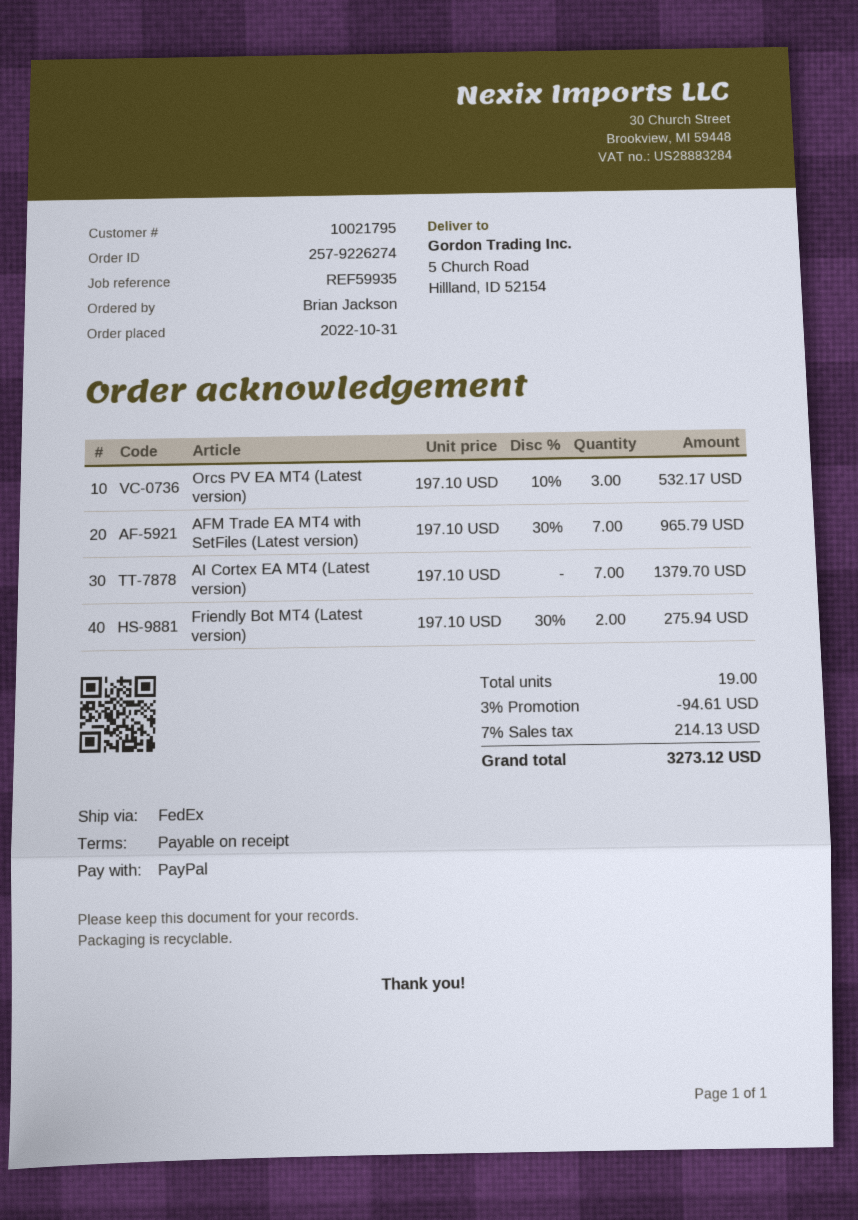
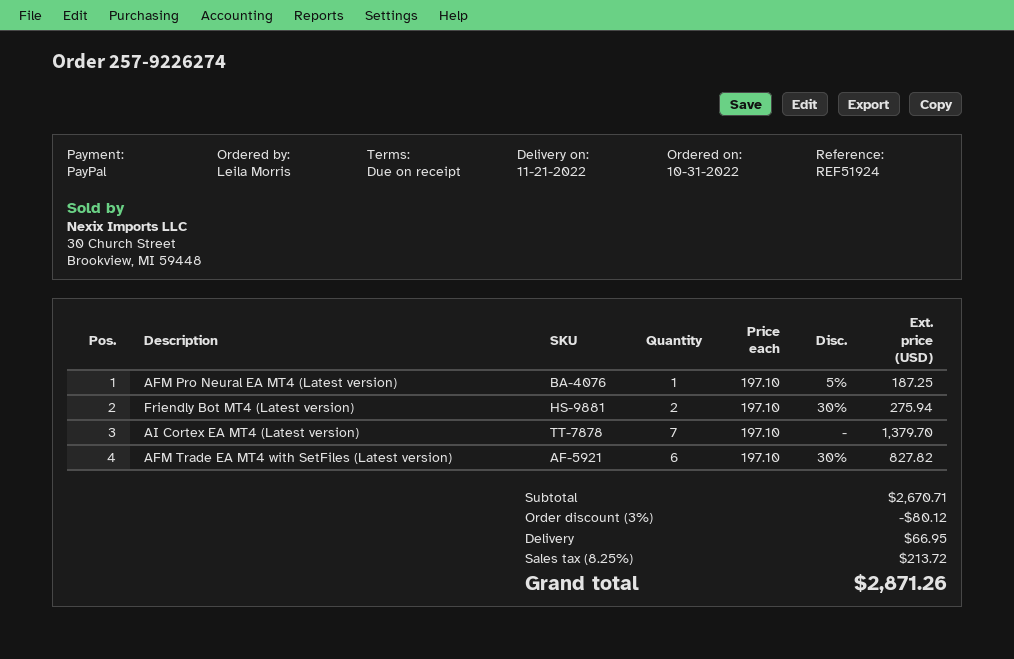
reference: REF59935 -> REF51924
ordered by: Brian Jackson -> Leila Morris
Orcs PV EA MT4 (Latest version): 3 x 197.10 - 10% = 532.17 -> none
AFM Trade EA MT4 with SetFiles (Latest version): 7 x 197.10 - 30% = 965.79 -> 6 x 197.10 - 30% = 827.82
AFM Pro Neural EA MT4 (Latest version): none -> 1 x 197.10 - 5% = 187.25
discount: 3% = 94.61 -> 3% = 80.12
shipping: none -> 66.95
tax: 7% = 214.13 -> 8.25% = 213.72
total: 3273.12 -> 2871.26

